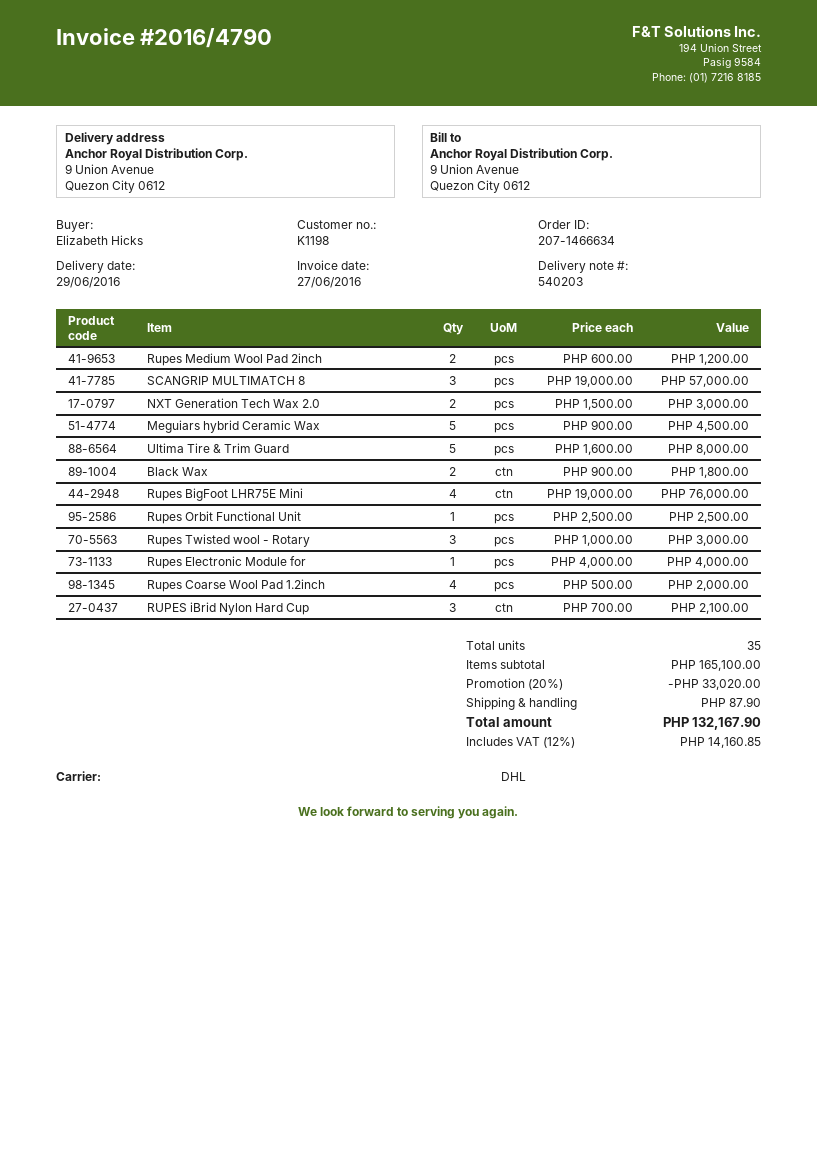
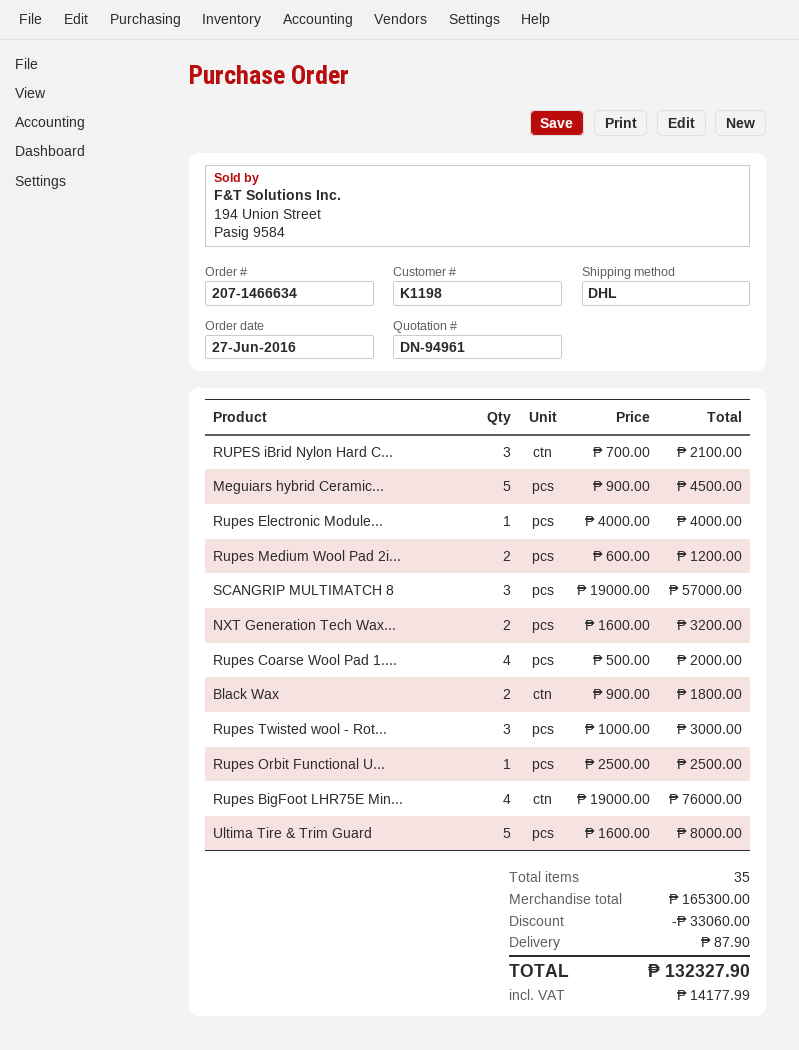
NXT Generation Tech Wax 2.0: 2 x 1500.00 = 3000.00 -> 2 x 1600.00 = 3200.00
subtotal: 165100.00 -> 165300.00
discount: 33020.00 -> 33060.00
tax: 14160.85 -> 14177.99
total: 132167.90 -> 132327.90

